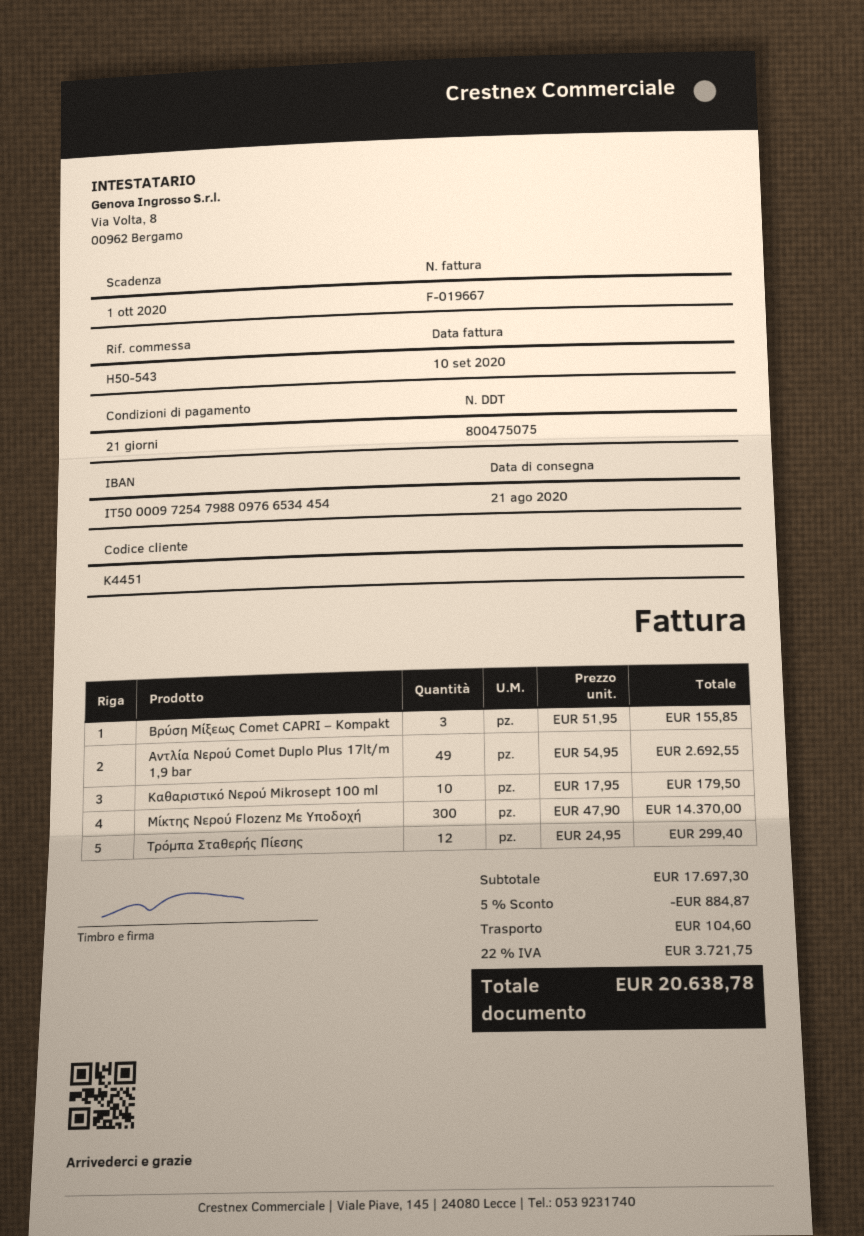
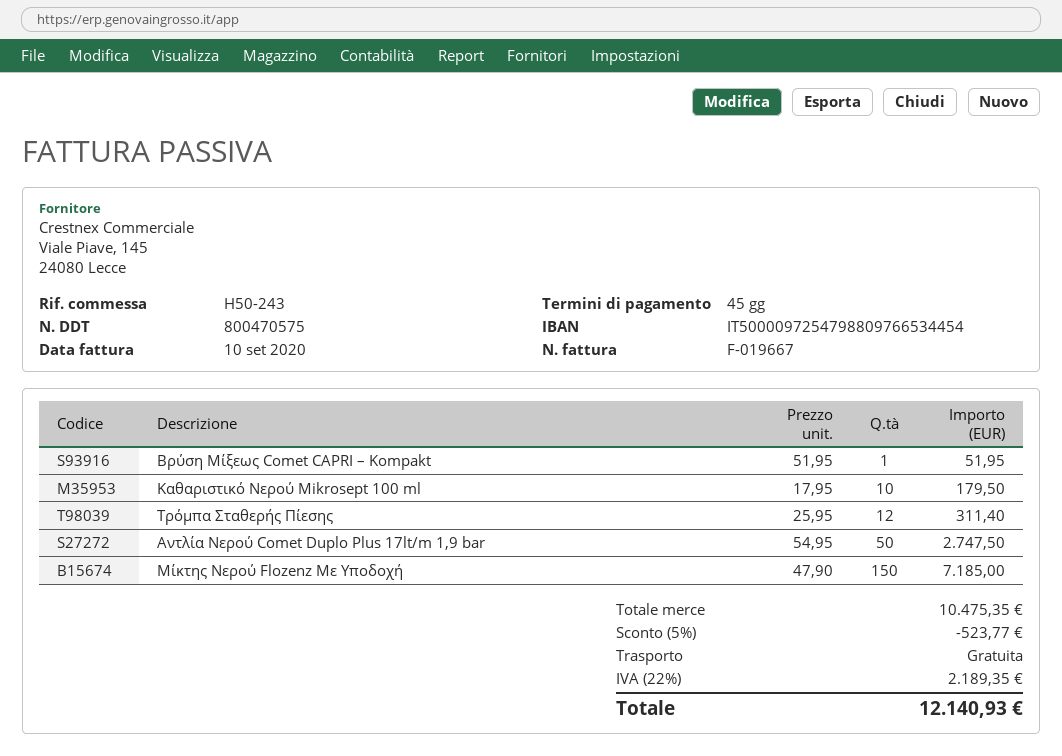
delivery note number: 800475075 -> 800470575
payment terms: 21 days -> 45 days
reference: H50-543 -> H50-243
Bρύση Μίξεως Comet CAPRI – Kompakt: 3 x 51.95 = 155.85 -> 1 x 51.95 = 51.95
Αντλία Νερού Comet Duplo Plus 17lt/m 1,9 bar: 49 x 54.95 = 2692.55 -> 50 x 54.95 = 2747.50
Μίκτης Νερού Flozenz Με Υποδοχή: 300 x 47.90 = 14370.00 -> 150 x 47.90 = 7185.00
Τρόμπα Σταθερής Πίεσης: 12 x 24.95 = 299.40 -> 12 x 25.95 = 311.40
subtotal: 17697.30 -> 10475.35
discount: 5% = 884.87 -> 5% = 523.77
shipping: 104.60 -> 0.00
tax: 22% = 3721.75 -> 22% = 2189.35
total: 20638.78 -> 12140.93

